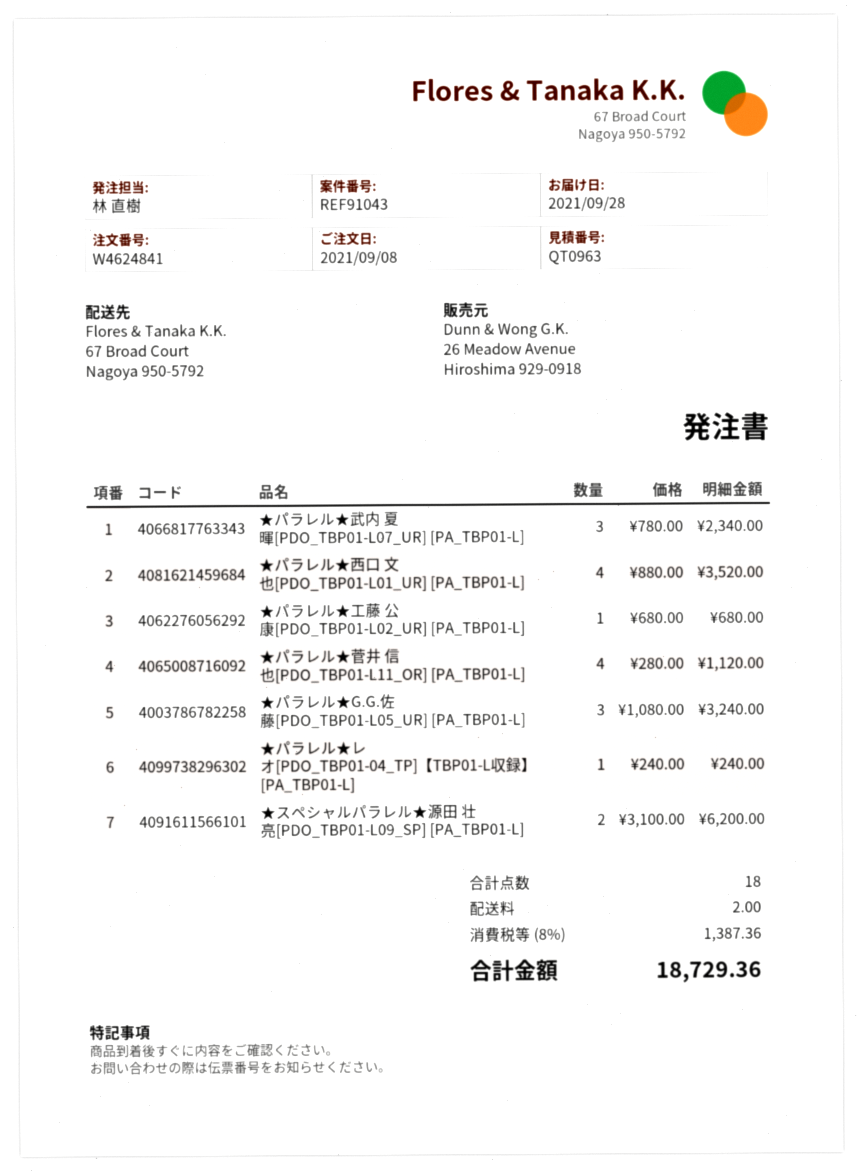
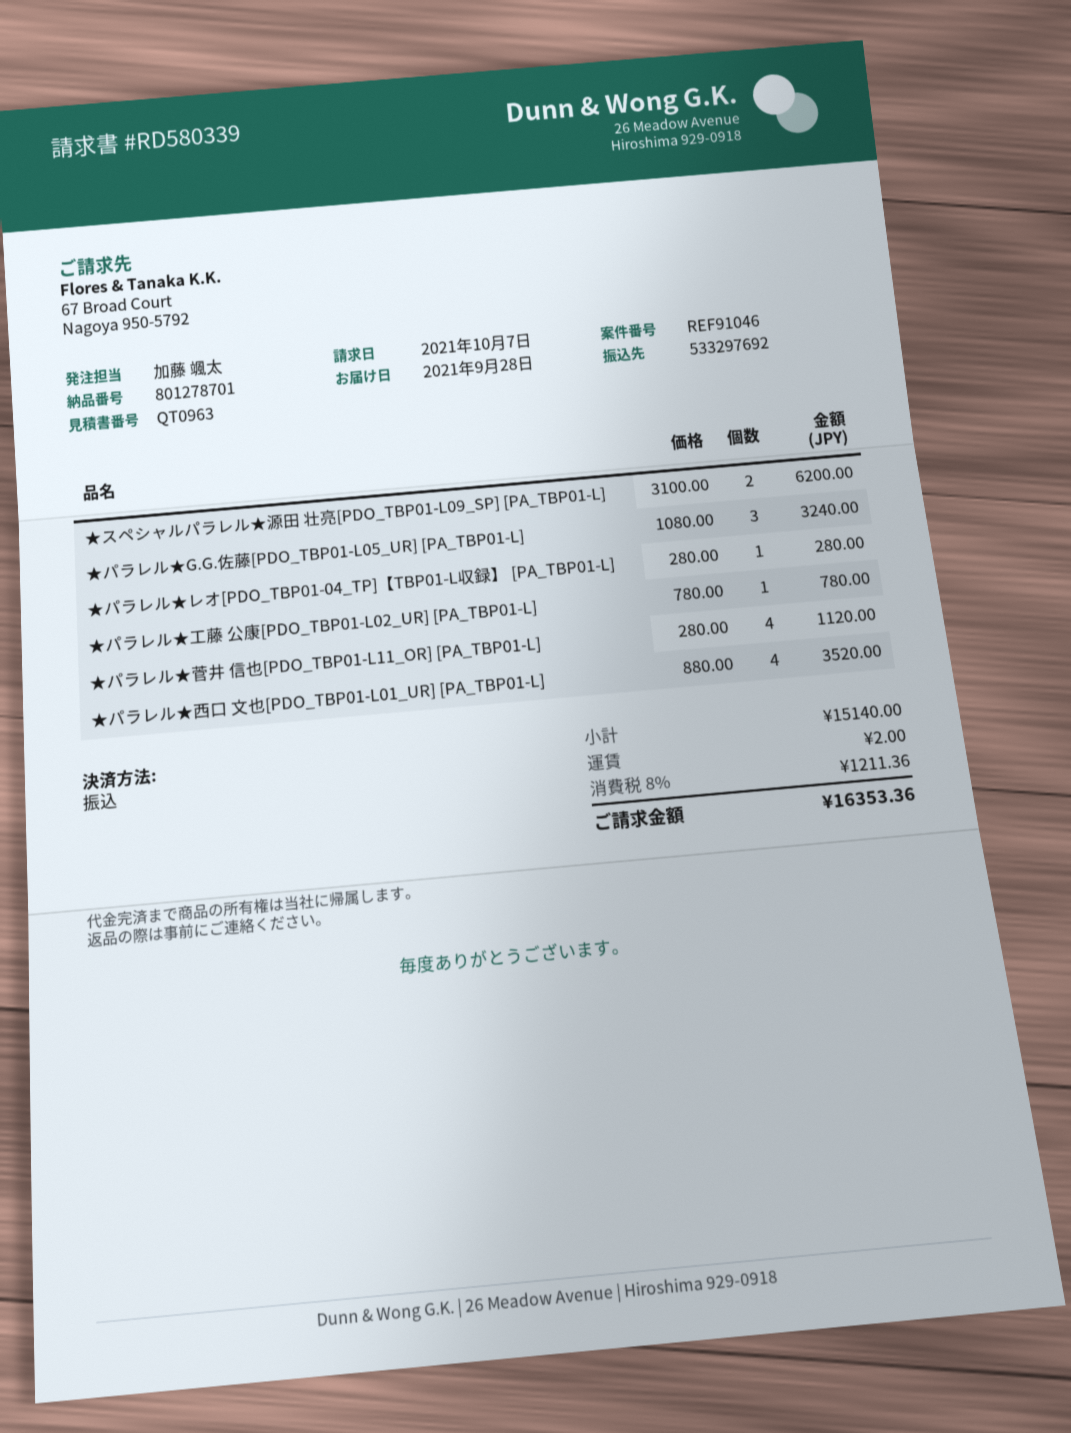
reference: REF91043 -> REF91046
ordered by: 林 直樹 -> 加藤 颯太
★パラレル★武内 夏暉[PDO_TBP01-L07_UR] [PA_TBP01-L]: 3 x 780.00 = 2340.00 -> none
★パラレル★工藤 公康[PDO_TBP01-L02_UR] [PA_TBP01-L]: 1 x 680.00 = 680.00 -> 1 x 780.00 = 780.00
★パラレル★レオ[PDO_TBP01-04_TP]【TBP01-L収録】 [PA_TBP01-L]: 1 x 240.00 = 240.00 -> 1 x 280.00 = 280.00
tax: 8% = 1387.36 -> 8% = 1211.36
total: 18729.36 -> 16353.36

